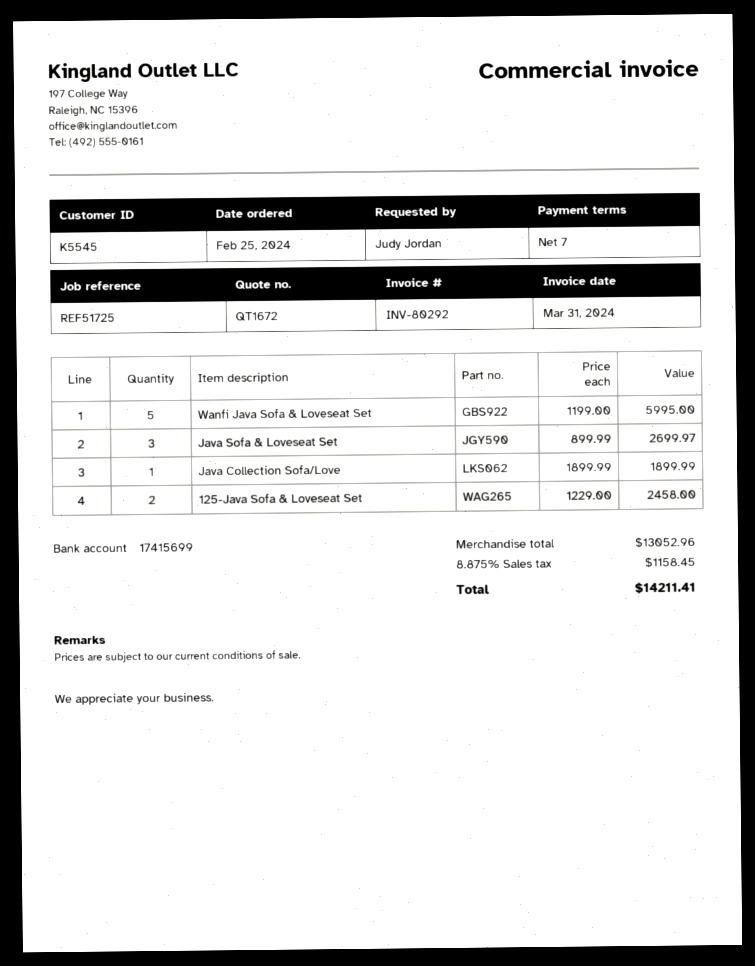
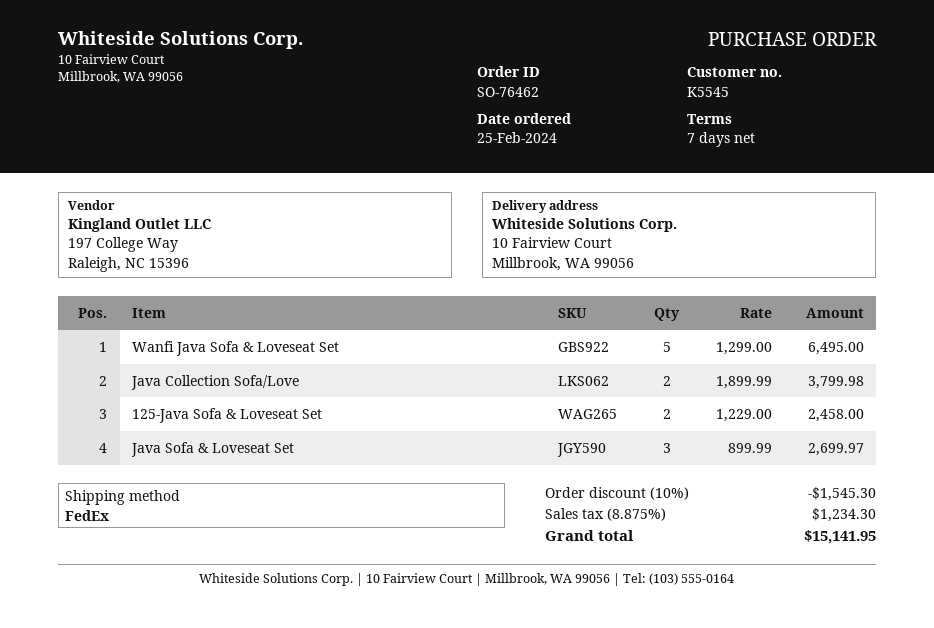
Wanfi Java Sofa & Loveseat Set: 5 x 1199.00 = 5995.00 -> 5 x 1299.00 = 6495.00
Java Collection Sofa/Love: 1 x 1899.99 = 1899.99 -> 2 x 1899.99 = 3799.98
discount: none -> 10% = 1545.30
tax: 8.875% = 1158.45 -> 8.875% = 1234.30
total: 14211.41 -> 15141.95

